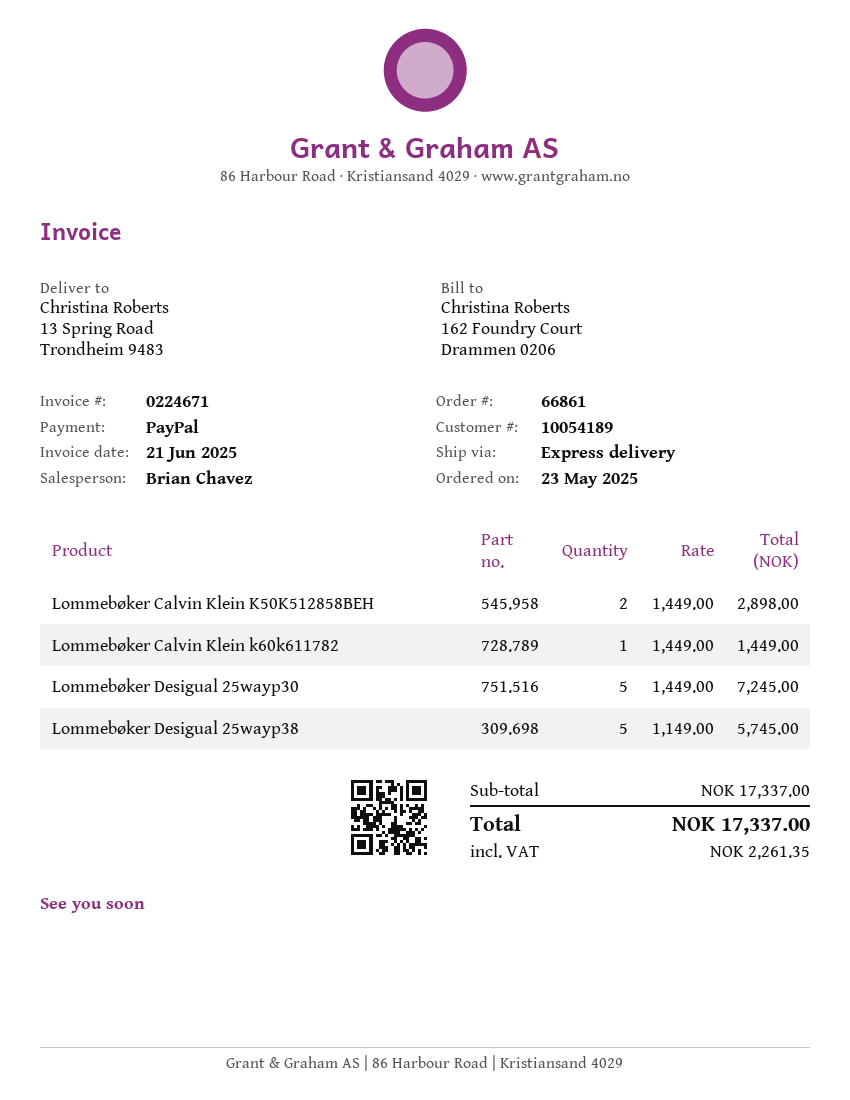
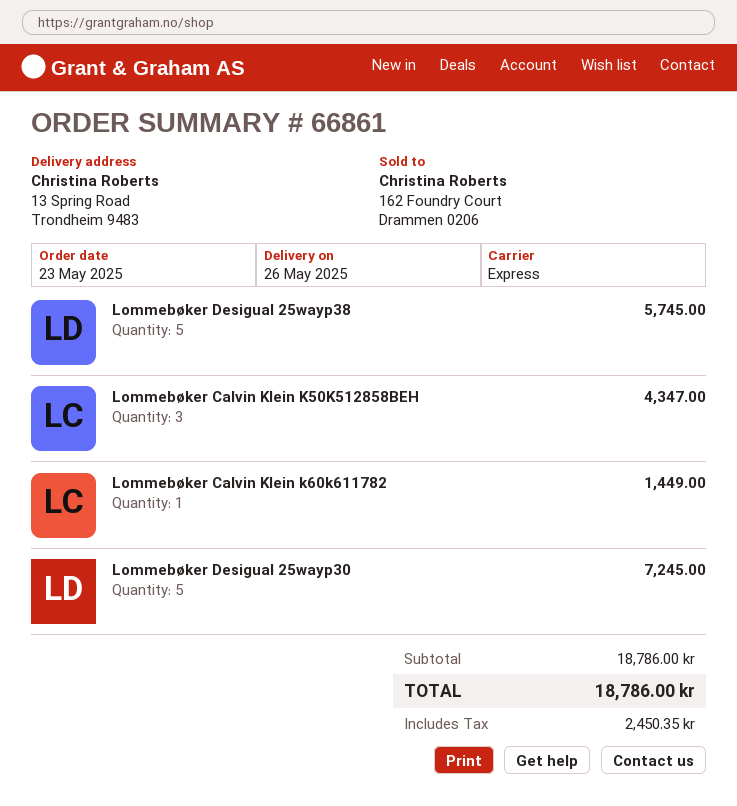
Lommebøker Calvin Klein K50K512858BEH: 2 for 2898.00 -> 3 for 4347.00
subtotal: 17337.00 -> 18786.00
tax: 2261.35 -> 2450.35
total: 17337.00 -> 18786.00

